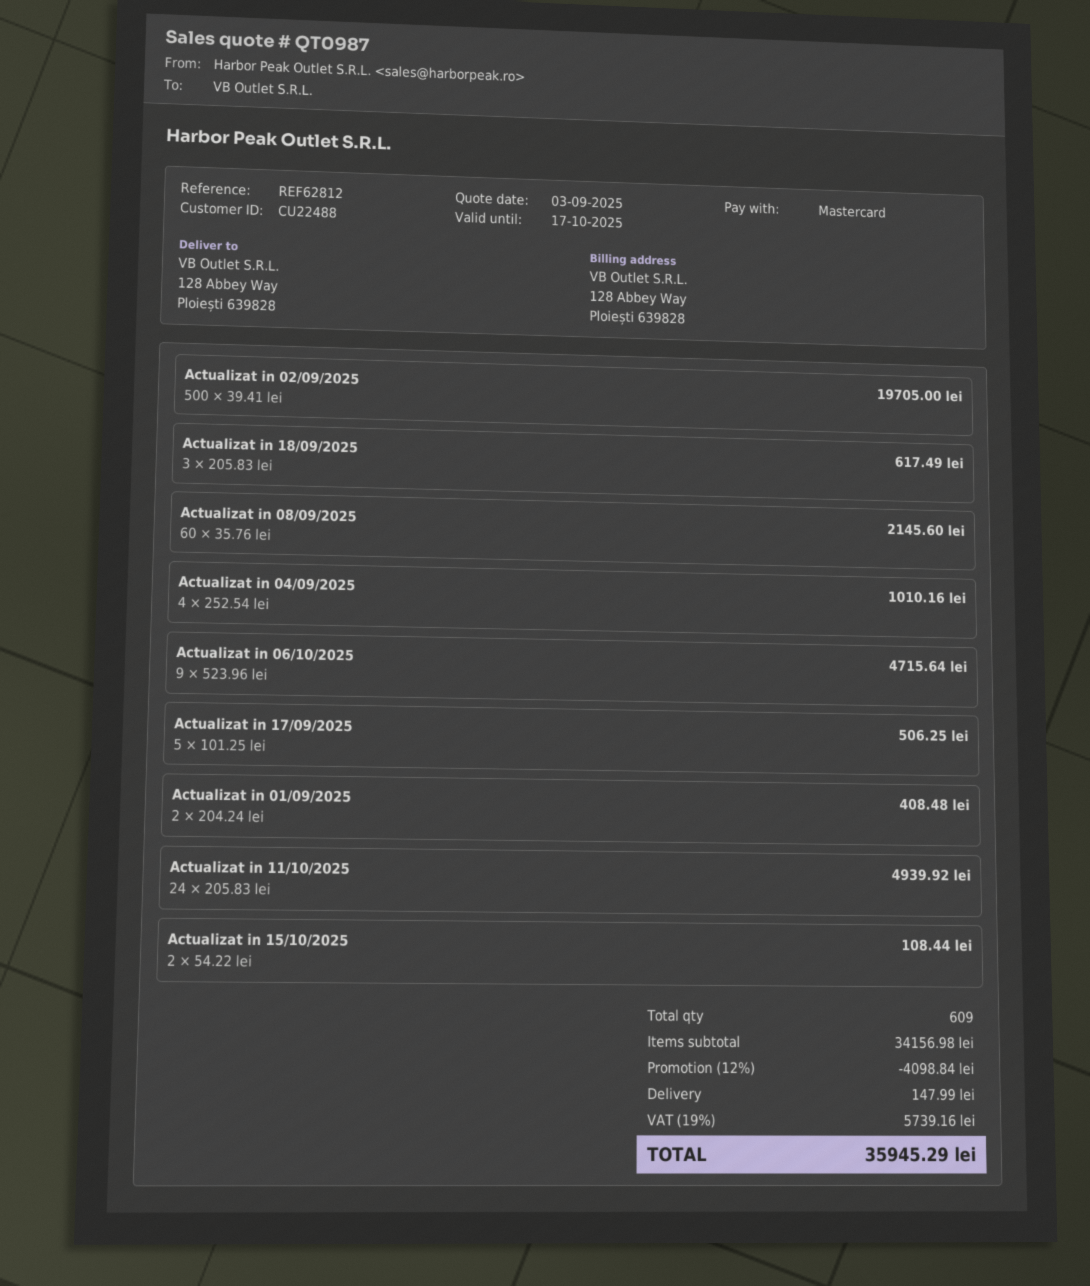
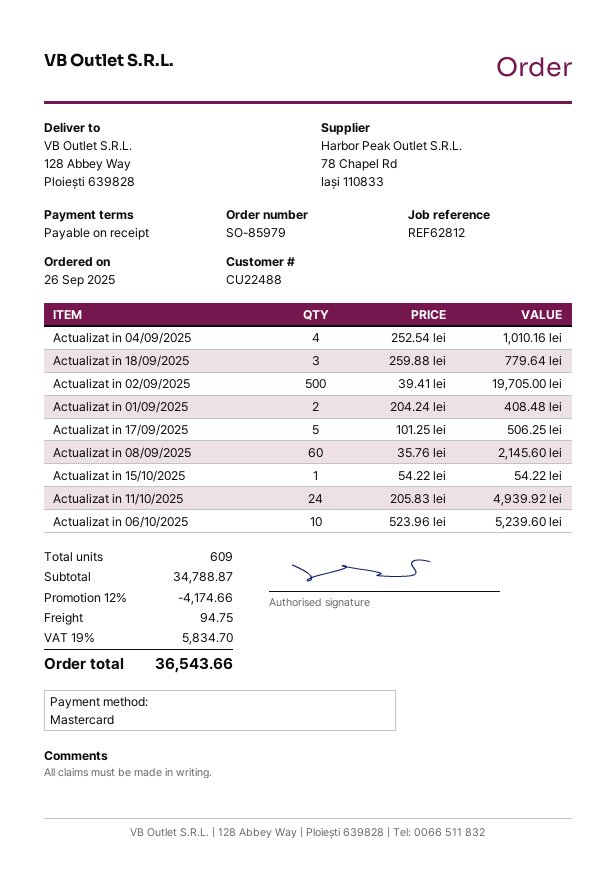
Actualizat in 18/09/2025: 3 x 205.83 = 617.49 -> 3 x 259.88 = 779.64
Actualizat in 06/10/2025: 9 x 523.96 = 4715.64 -> 10 x 523.96 = 5239.60
Actualizat in 15/10/2025: 2 x 54.22 = 108.44 -> 1 x 54.22 = 54.22
subtotal: 34156.98 -> 34788.87
discount: 12% = 4098.84 -> 12% = 4174.66
shipping: 147.99 -> 94.75
tax: 19% = 5739.16 -> 19% = 5834.70
total: 35945.29 -> 36543.66

